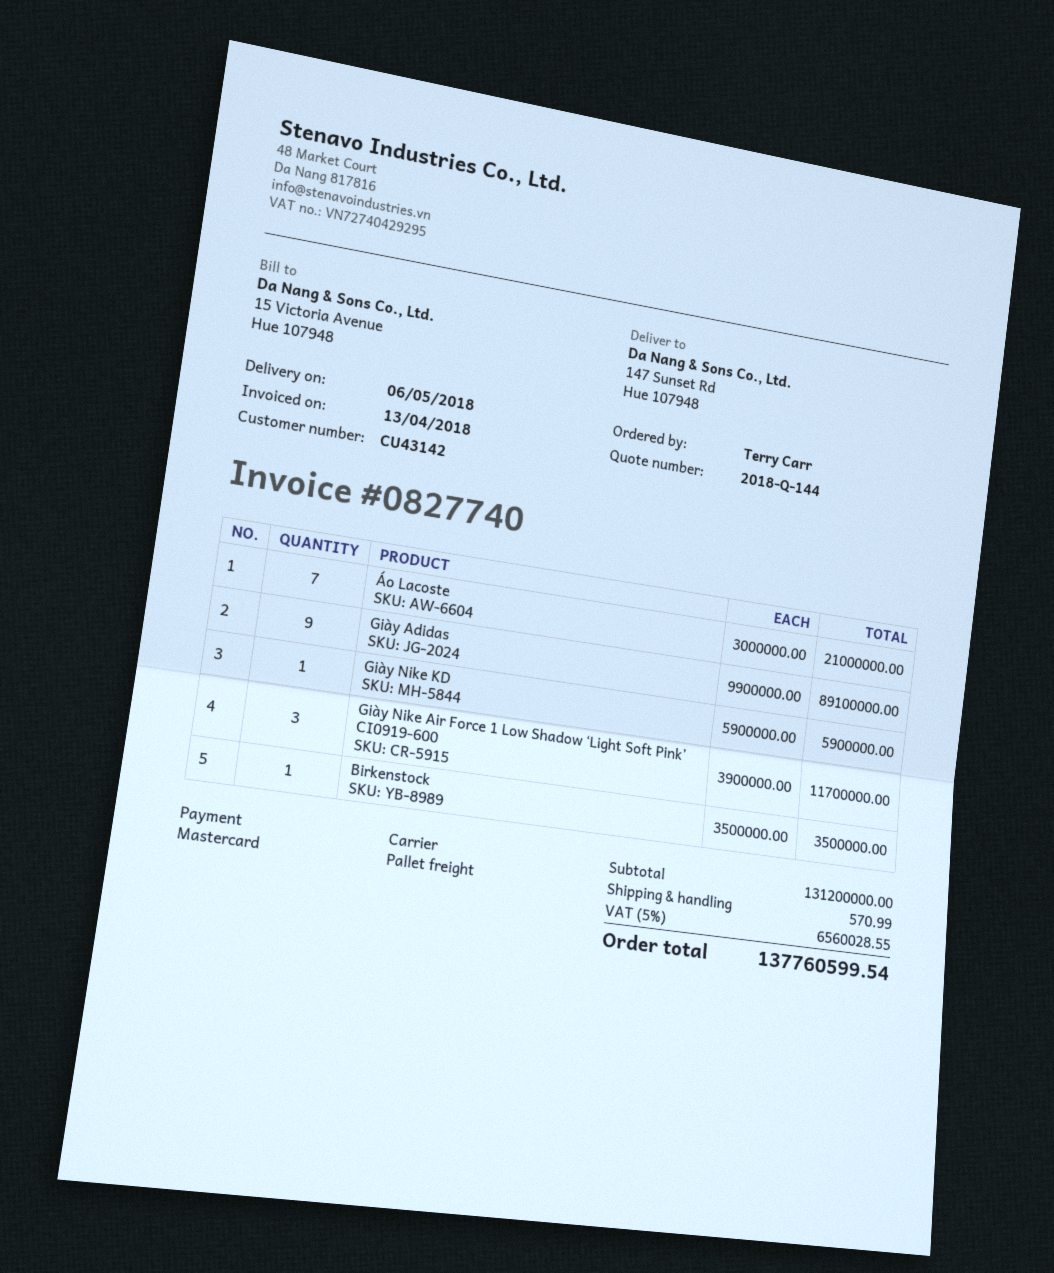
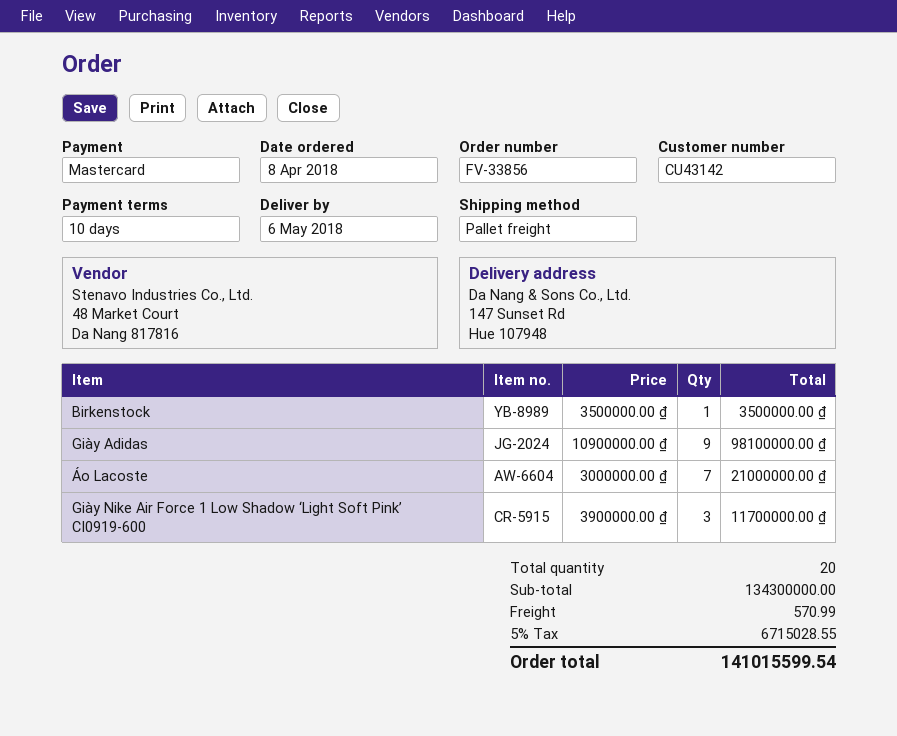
Giày Adidas: 9 x 9900000.00 = 89100000.00 -> 9 x 10900000.00 = 98100000.00
Giày Nike KD: 1 x 5900000.00 = 5900000.00 -> none
subtotal: 131200000.00 -> 134300000.00
tax: 5% = 6560028.55 -> 5% = 6715028.55
total: 137760599.54 -> 141015599.54

